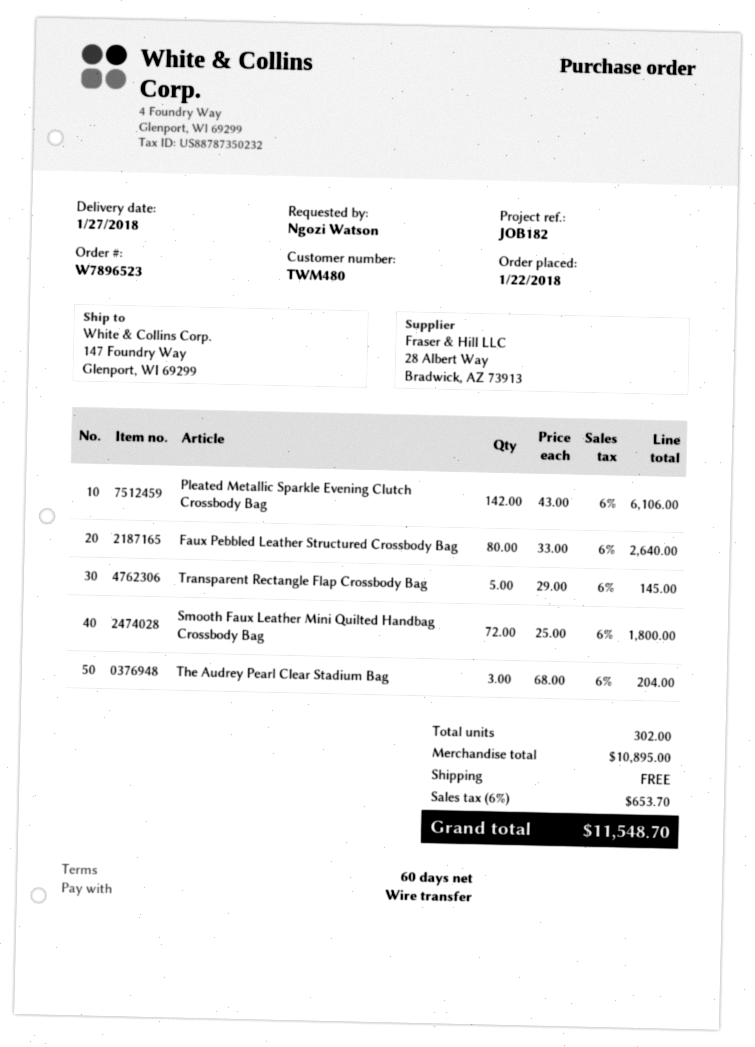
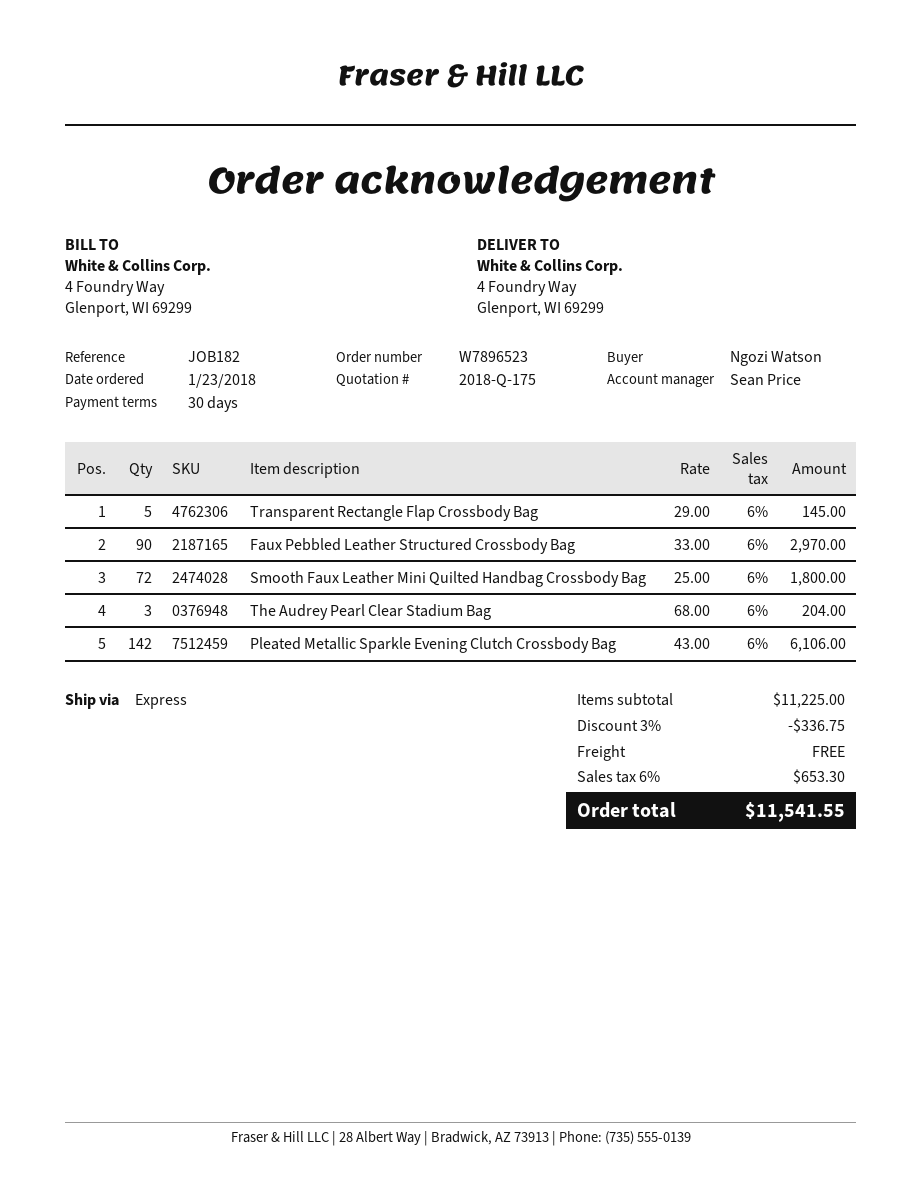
order date: 2018-01-22 -> 2018-01-23
payment terms: 60 days -> 30 days
ship to: 147 Foundry Way, Glenport, WI 69299 -> 4 Foundry Way, Glenport, WI 69299
Faux Pebbled Leather Structured Crossbody Bag: 80 x 33.00 = 2640.00 -> 90 x 33.00 = 2970.00
subtotal: 10895.00 -> 11225.00
discount: none -> 3% = 336.75
tax: 6% = 653.70 -> 6% = 653.30
total: 11548.70 -> 11541.55

